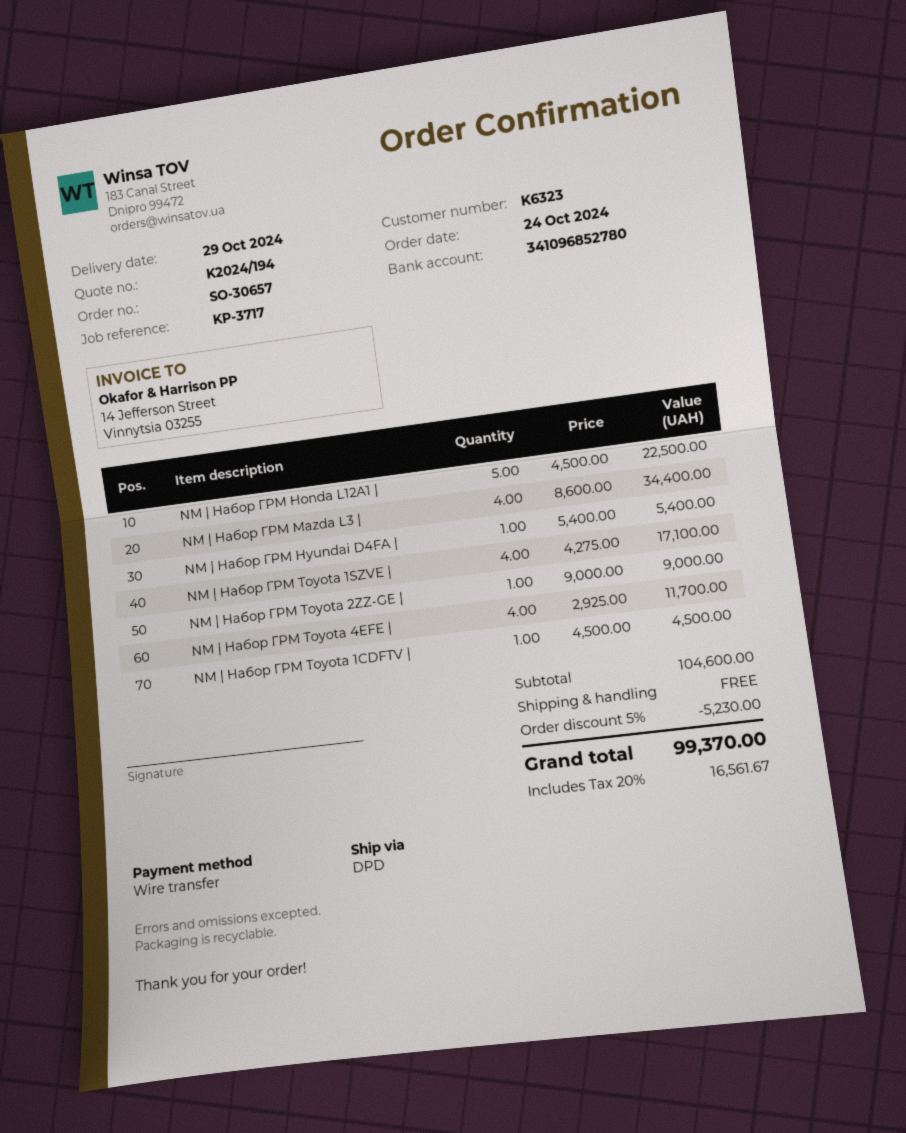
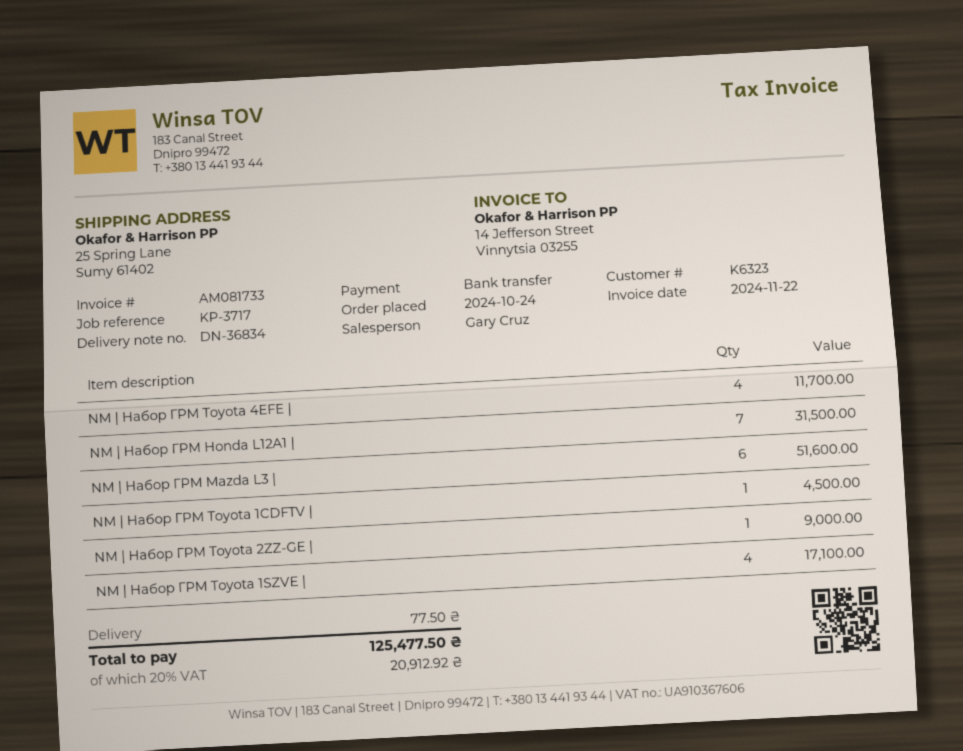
NM | Набор ГРМ Honda L12A1 |: 5 for 22500.00 -> 7 for 31500.00
NM | Набор ГРМ Mazda L3 |: 4 for 34400.00 -> 6 for 51600.00
NM | Набор ГРМ Hyundai D4FA |: 1 for 5400.00 -> none
discount: 5% = 5230.00 -> none
shipping: 0.00 -> 77.50
tax: 20% = 16561.67 -> 20% = 20912.92
total: 99370.00 -> 125477.50

